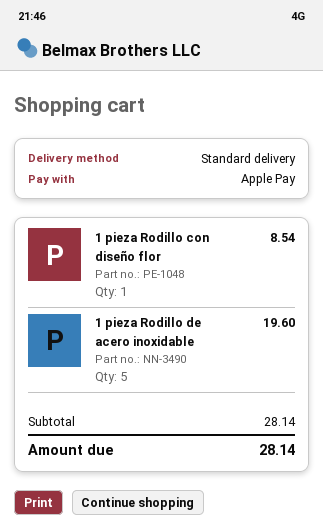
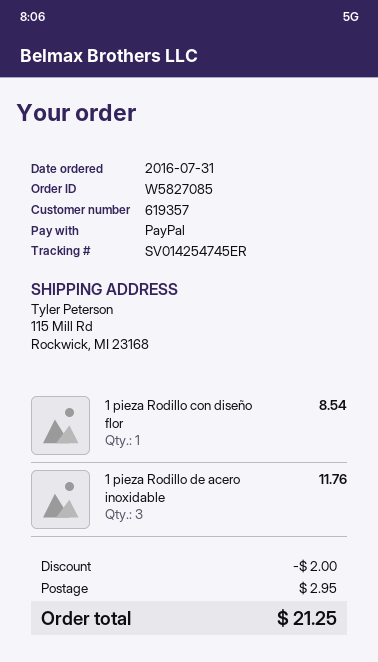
payment method: Apple Pay -> PayPal
1 pieza Rodillo de acero inoxidable: 5 for 19.60 -> 3 for 11.76
discount: none -> 2.00
shipping: none -> 2.95
total: 28.14 -> 21.25

